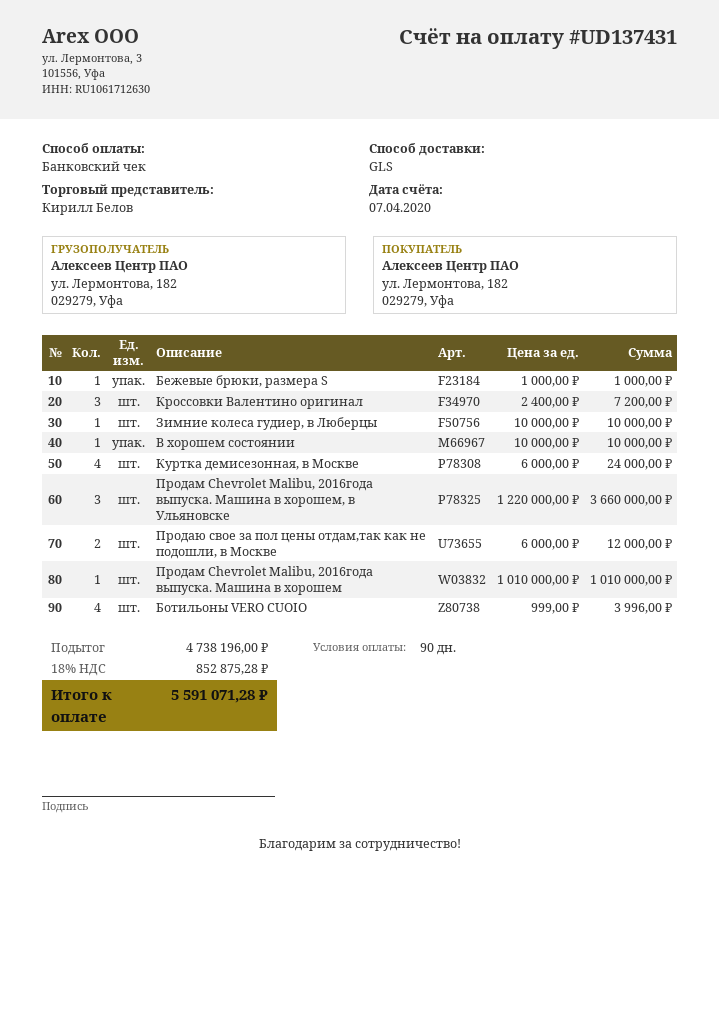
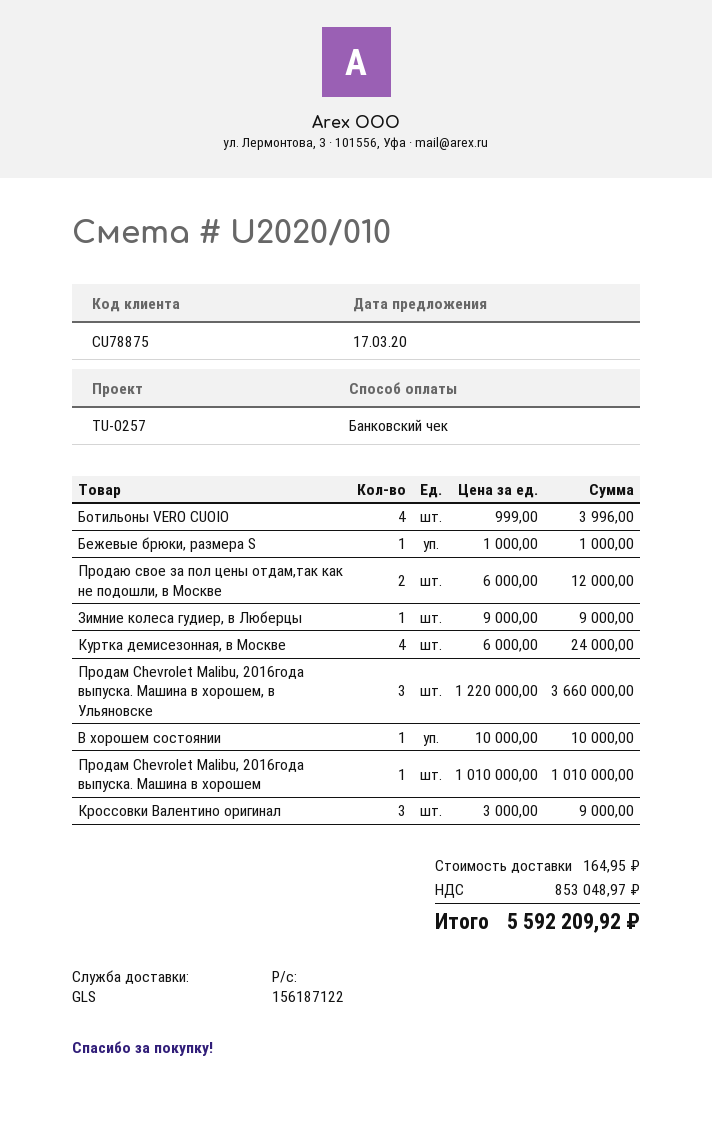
Кроссовки Валентино оригинал: 3 x 2400.00 = 7200.00 -> 3 x 3000.00 = 9000.00
Зимние колеса гудиер, в Люберцы: 1 x 10000.00 = 10000.00 -> 1 x 9000.00 = 9000.00
shipping: none -> 164.95
tax: 852875.28 -> 853048.97
total: 5591071.28 -> 5592209.92

